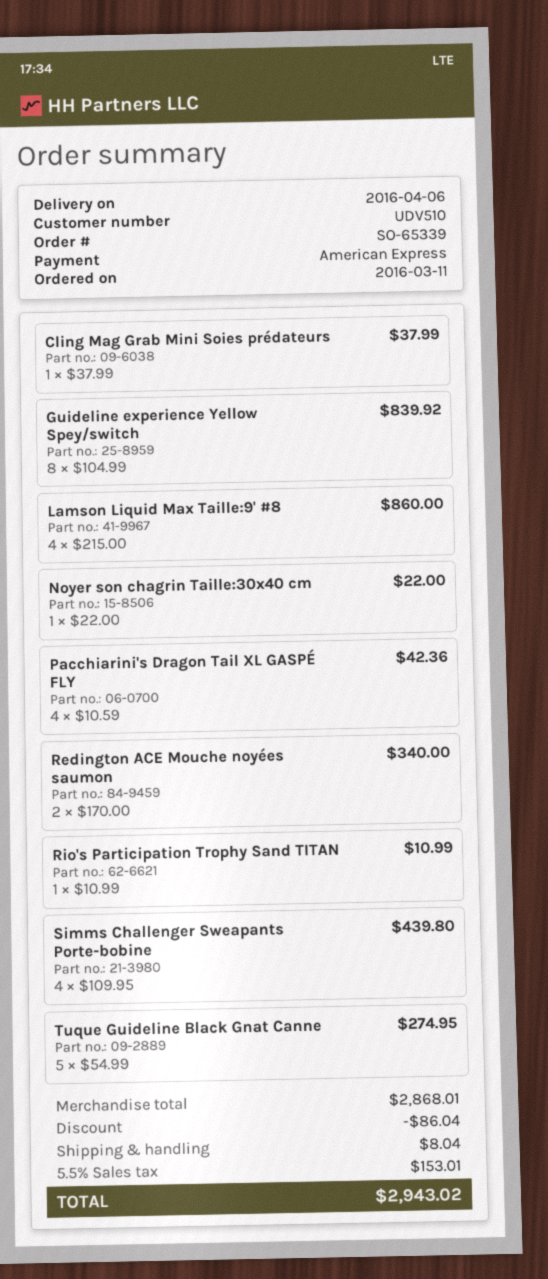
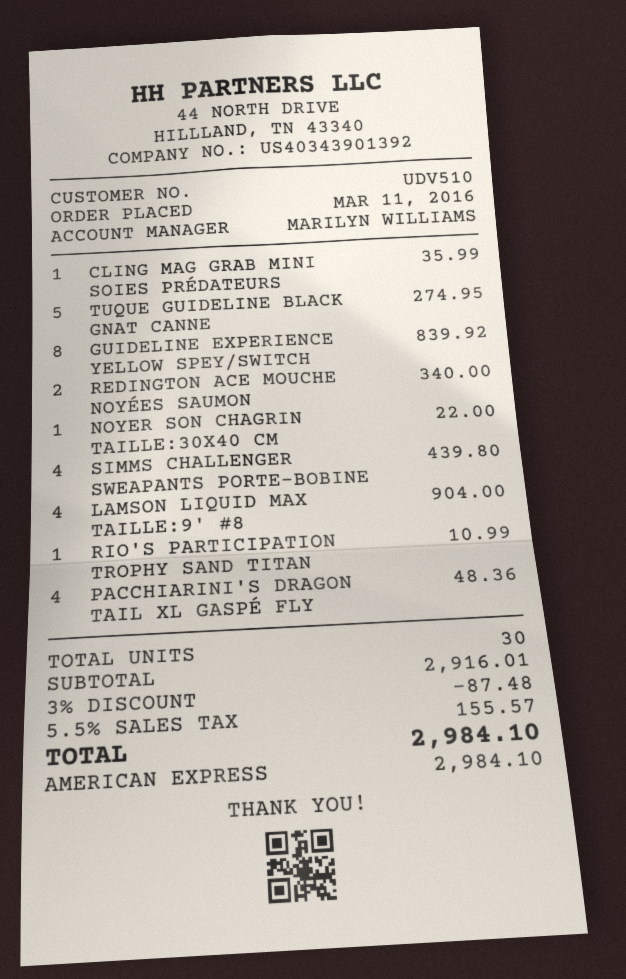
Cling Mag Grab Mini Soies prédateurs: 1 for 37.99 -> 1 for 35.99
Lamson Liquid Max Taille:9' #8: 4 for 860.00 -> 4 for 904.00
Pacchiarini's Dragon Tail XL GASPÉ FLY: 4 for 42.36 -> 4 for 48.36
subtotal: 2868.01 -> 2916.01
discount: 86.04 -> 87.48
shipping: 8.04 -> none
tax: 5.5% = 153.01 -> 5.5% = 155.57
total: 2943.02 -> 2984.10

